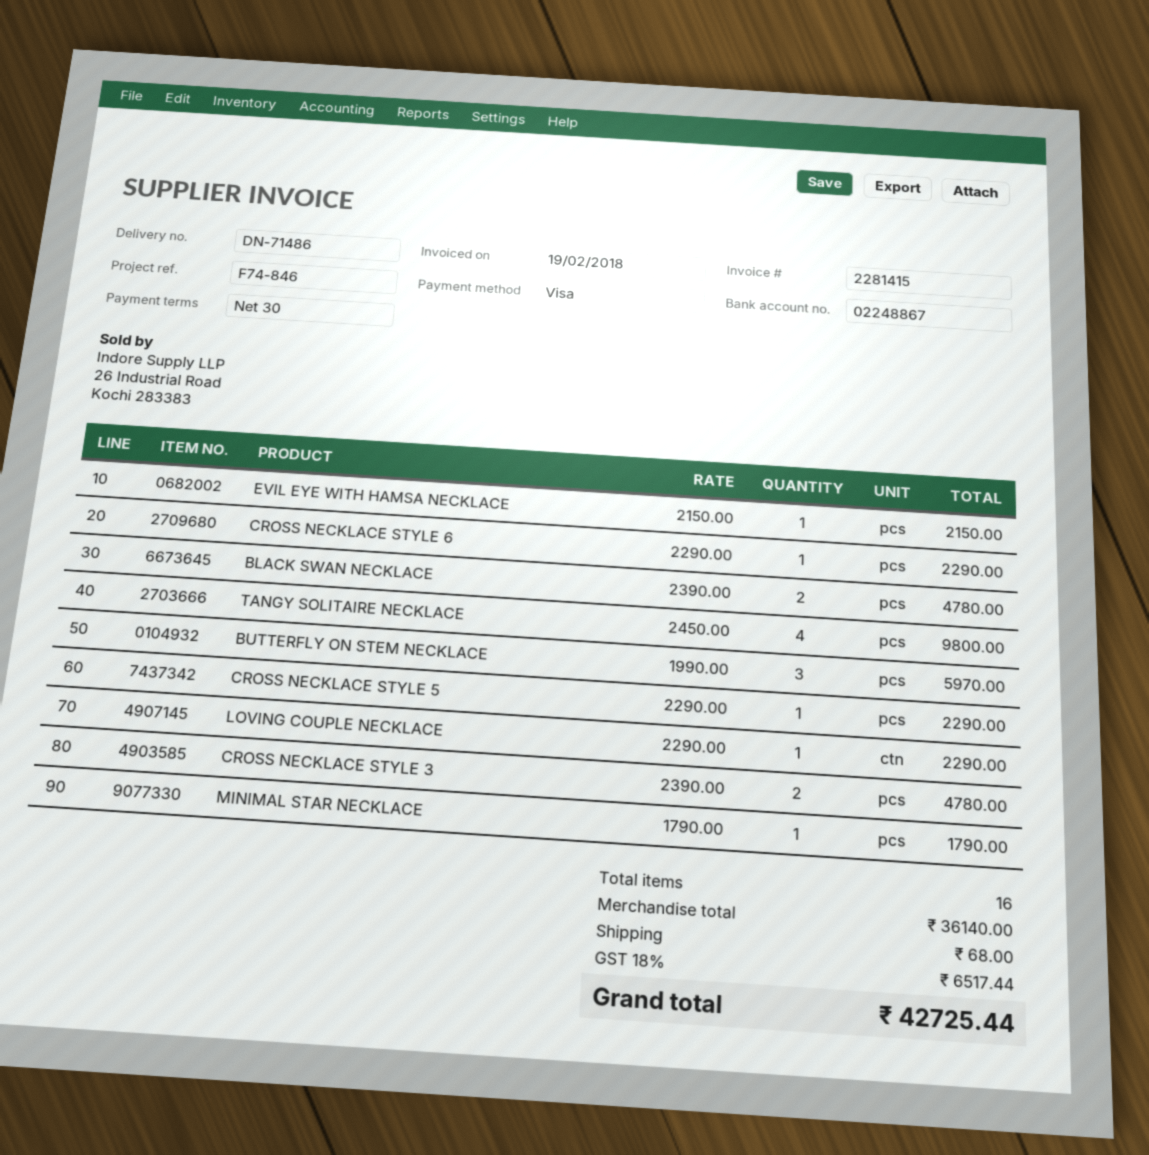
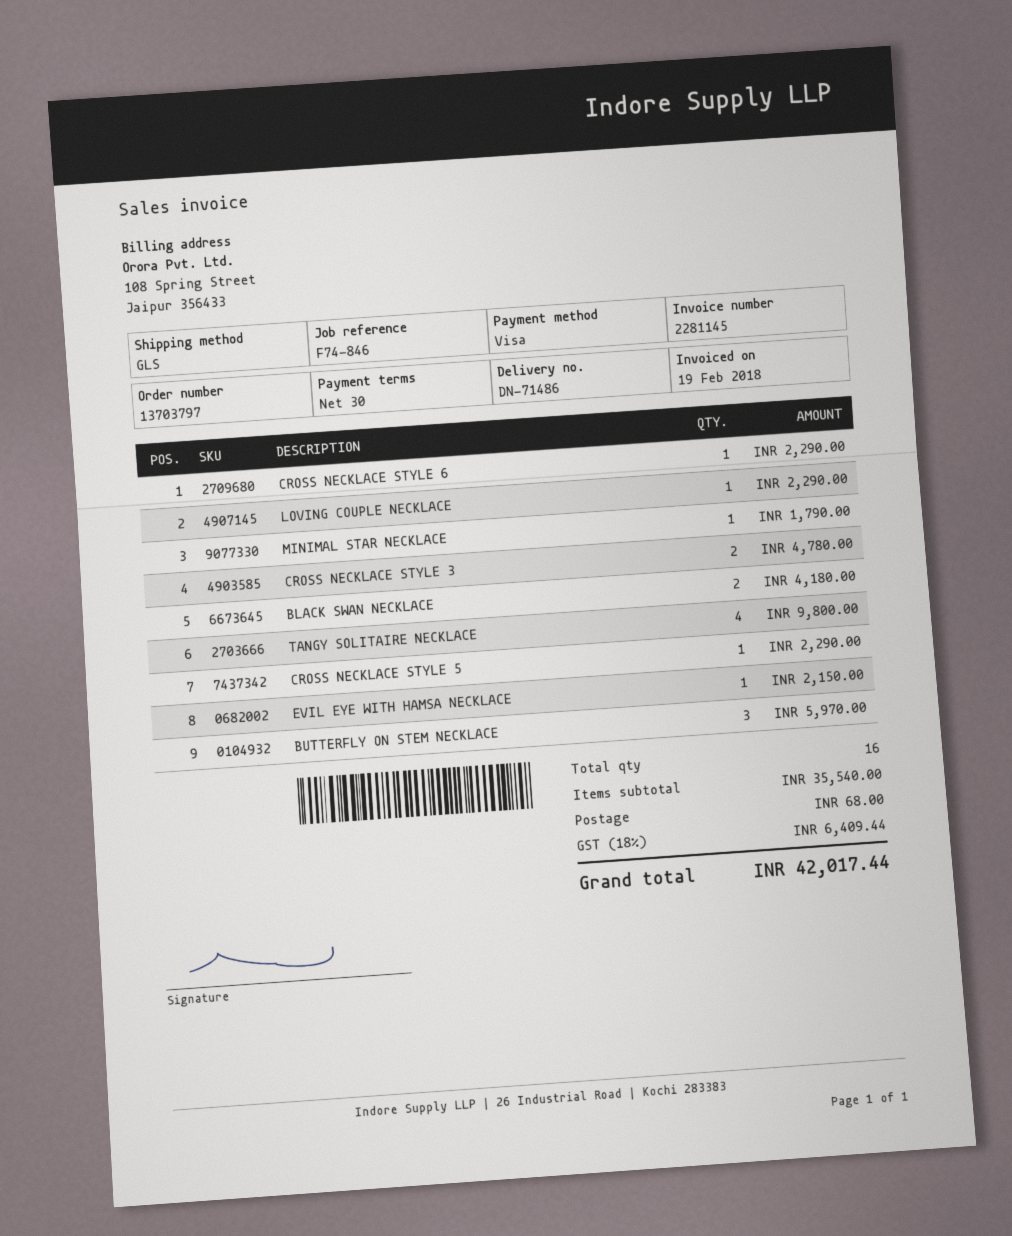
invoice number: 2281415 -> 2281145
BLACK SWAN NECKLACE: 2 for 4780.00 -> 2 for 4180.00
subtotal: 36140.00 -> 35540.00
tax: 18% = 6517.44 -> 18% = 6409.44
total: 42725.44 -> 42017.44

